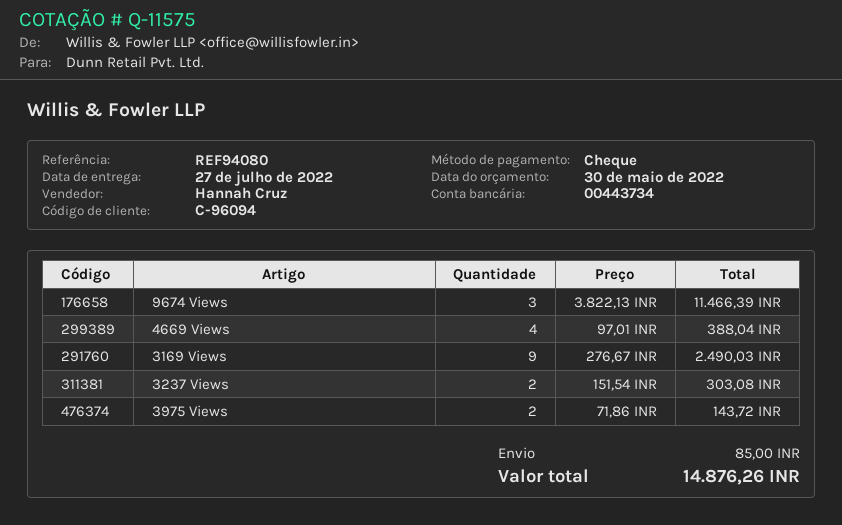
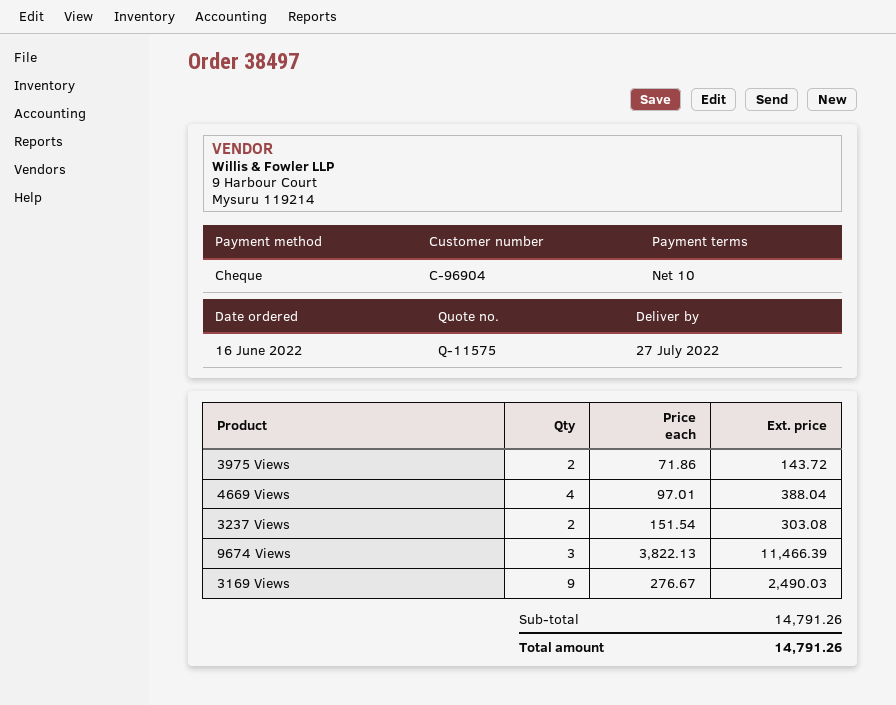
customer number: C-96094 -> C-96904
shipping: 85.00 -> none
total: 14876.26 -> 14791.26

